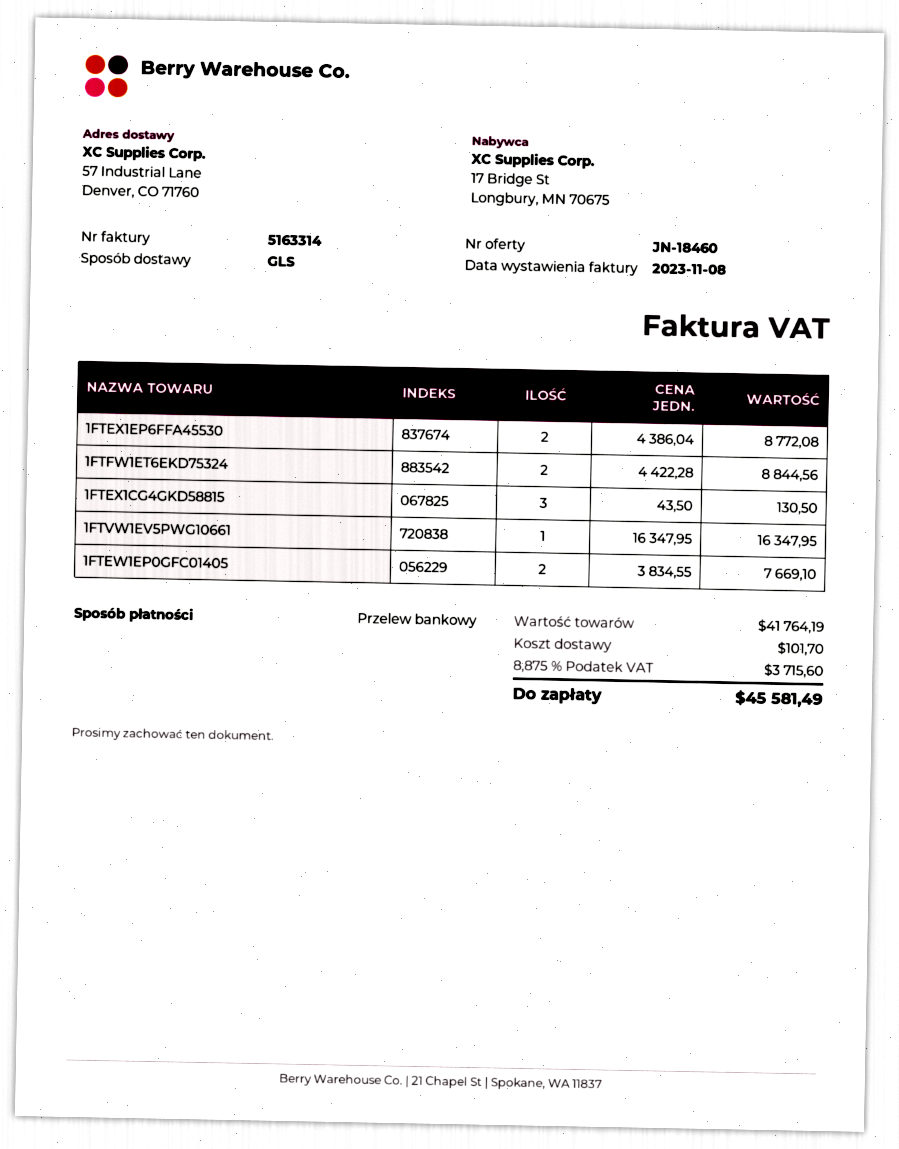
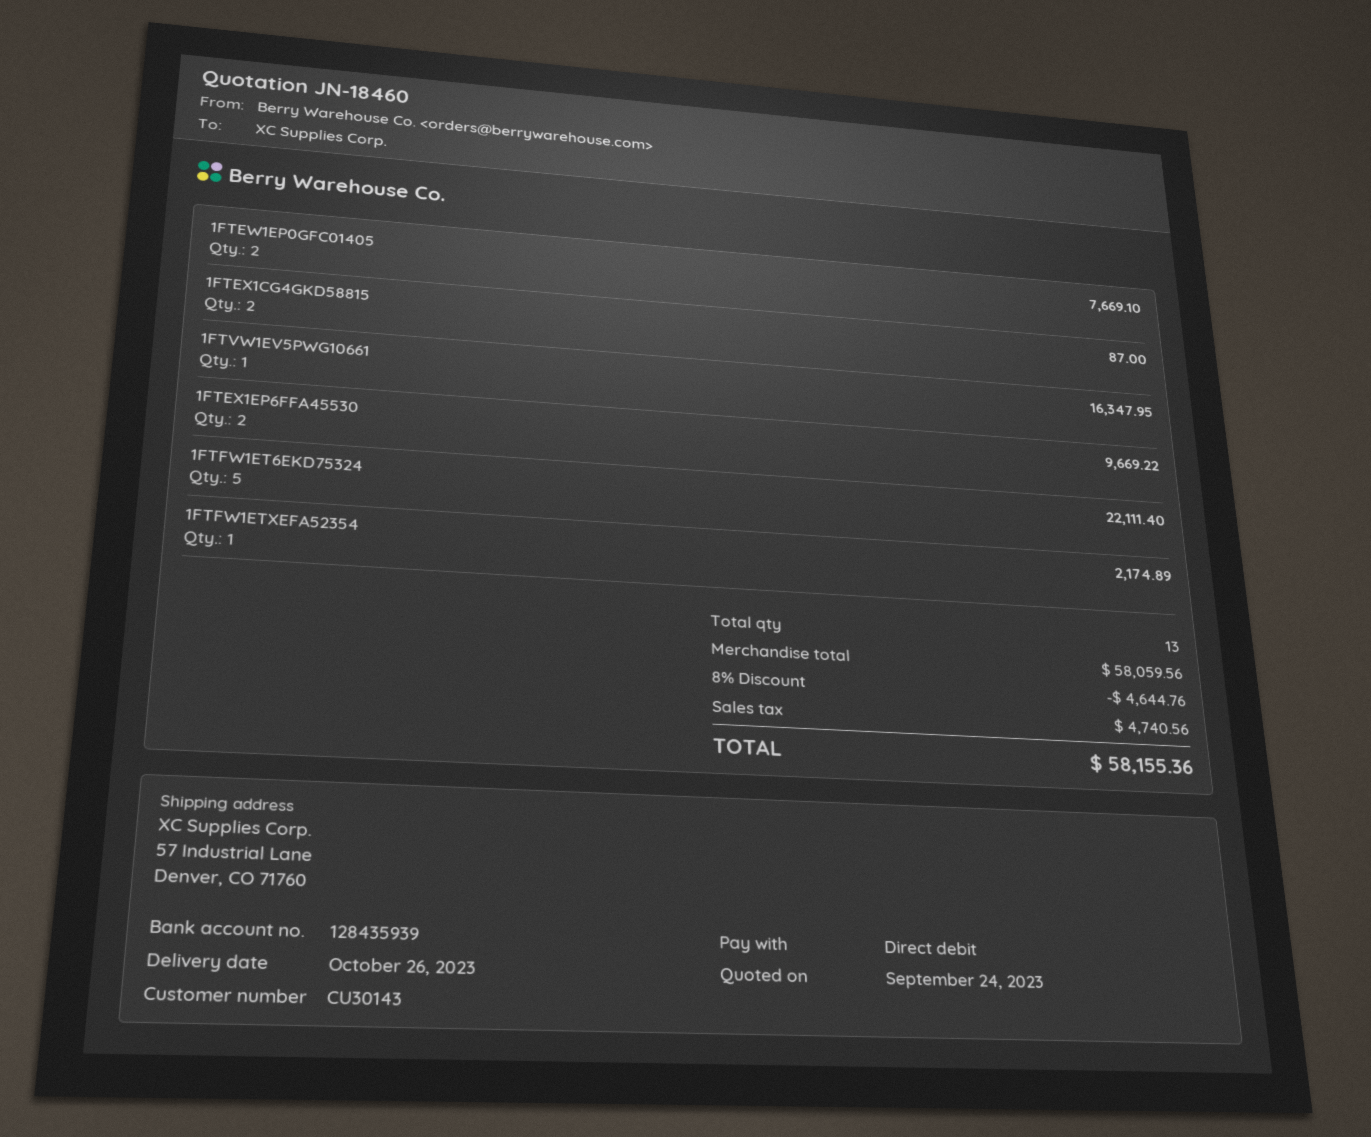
payment method: bank transfer -> direct debit
1FTEX1EP6FFA45530: 2 for 8772.08 -> 2 for 9669.22
1FTFW1ET6EKD75324: 2 for 8844.56 -> 5 for 22111.40
1FTEX1CG4GKD58815: 3 for 130.50 -> 2 for 87.00
1FTFW1ETXEFA52354: none -> 1 for 2174.89
subtotal: 41764.19 -> 58059.56
discount: none -> 8% = 4644.76
shipping: 101.70 -> none
tax: 3715.60 -> 4740.56
total: 45581.49 -> 58155.36

